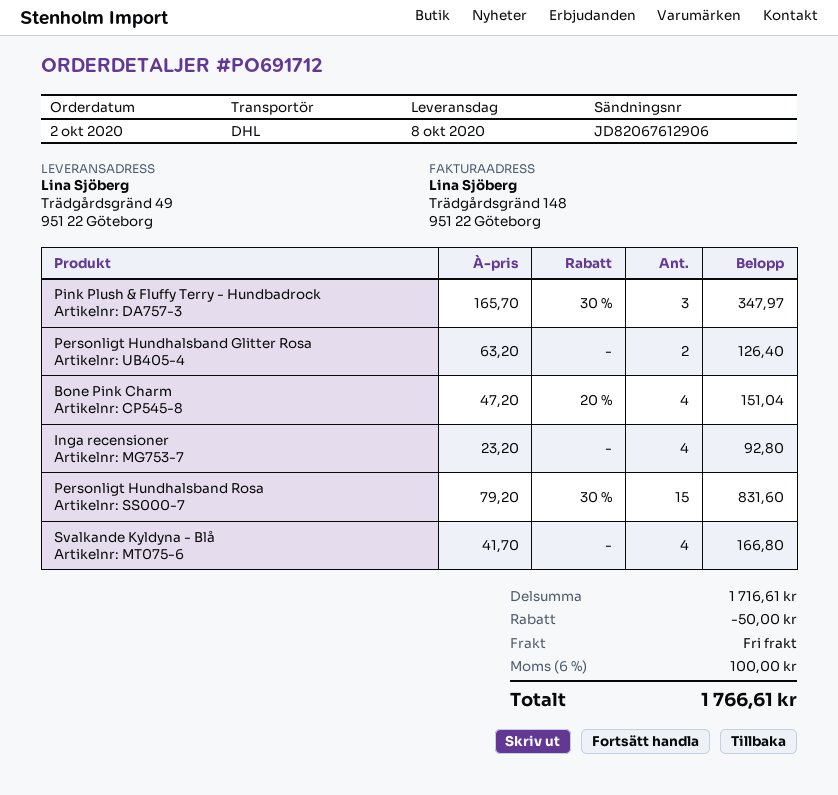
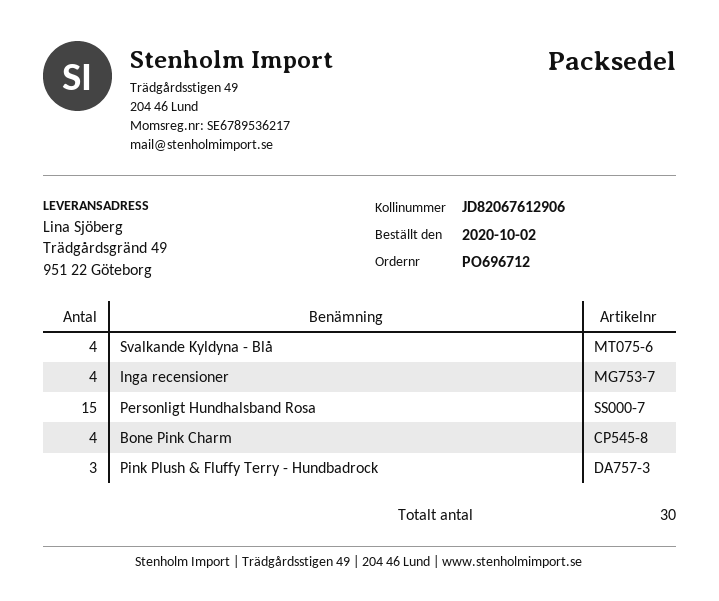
order number: PO691712 -> PO696712
Personligt Hundhalsband Glitter Rosa: 2 -> none

